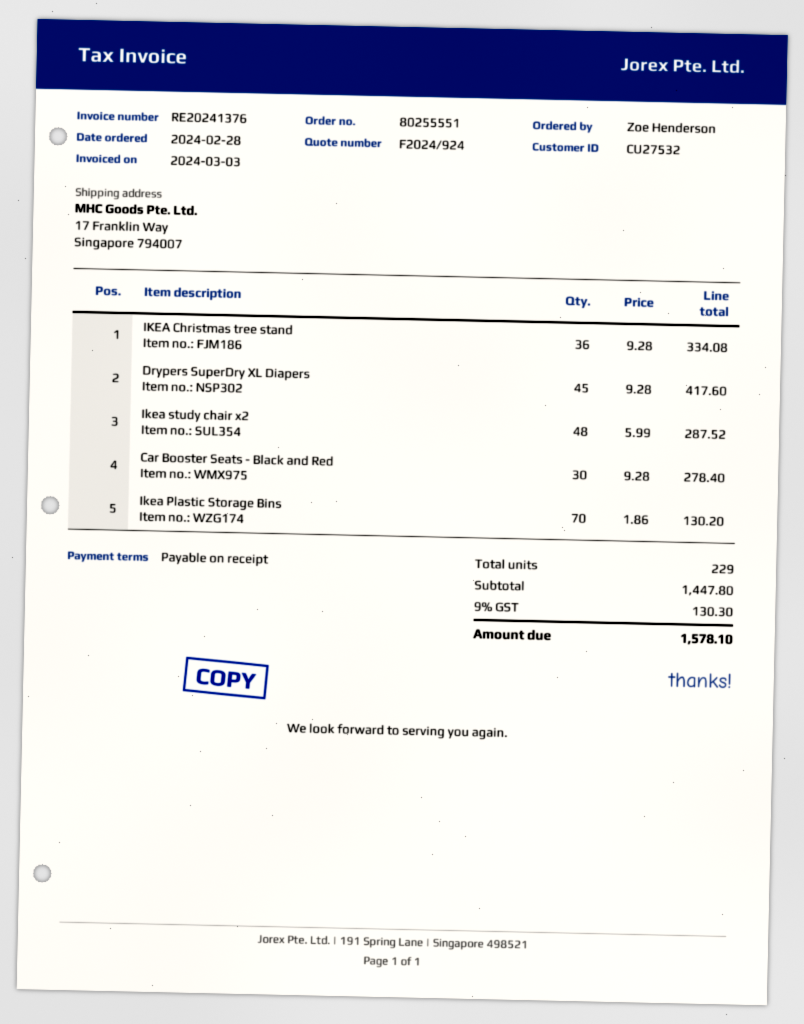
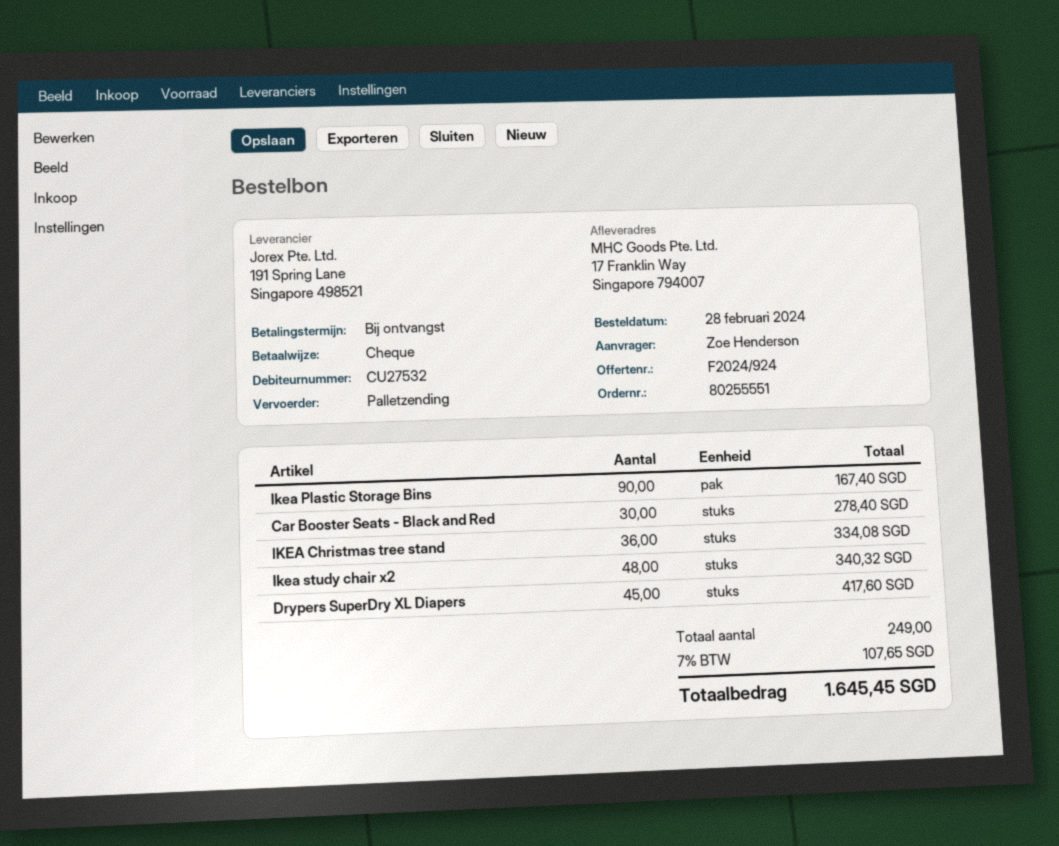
Ikea study chair x2: 48 for 287.52 -> 48 for 340.32
Ikea Plastic Storage Bins: 70 for 130.20 -> 90 for 167.40
total quantity: 229 -> 249
tax: 9% = 130.30 -> 7% = 107.65
total: 1578.10 -> 1645.45

